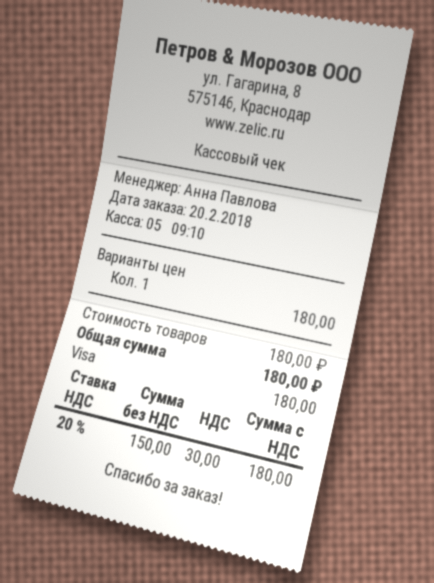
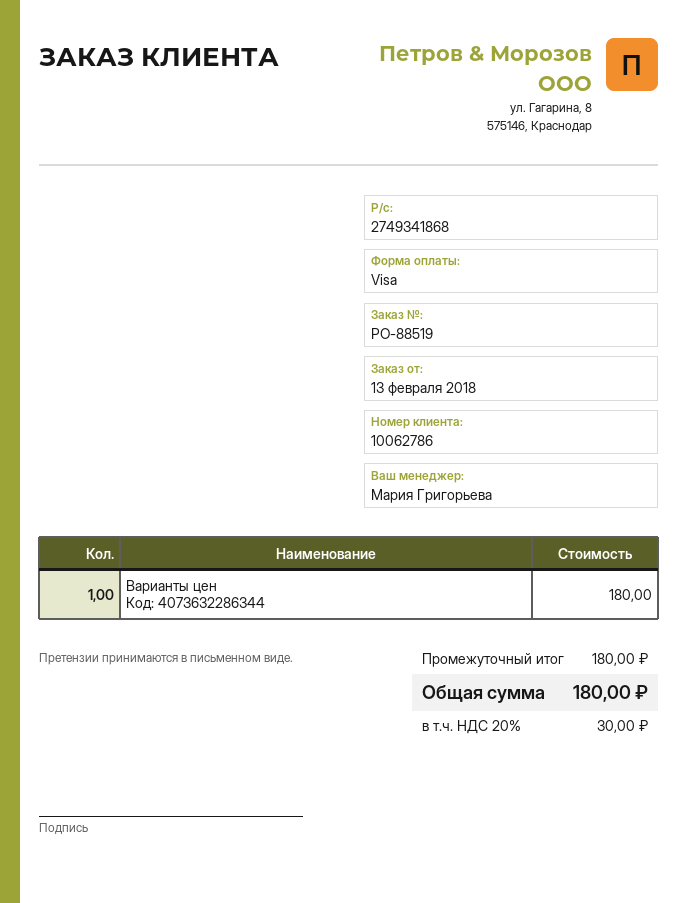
order date: 2018-02-20 -> 2018-02-13
sales rep: Анна Павлова -> Мария Григорьева

